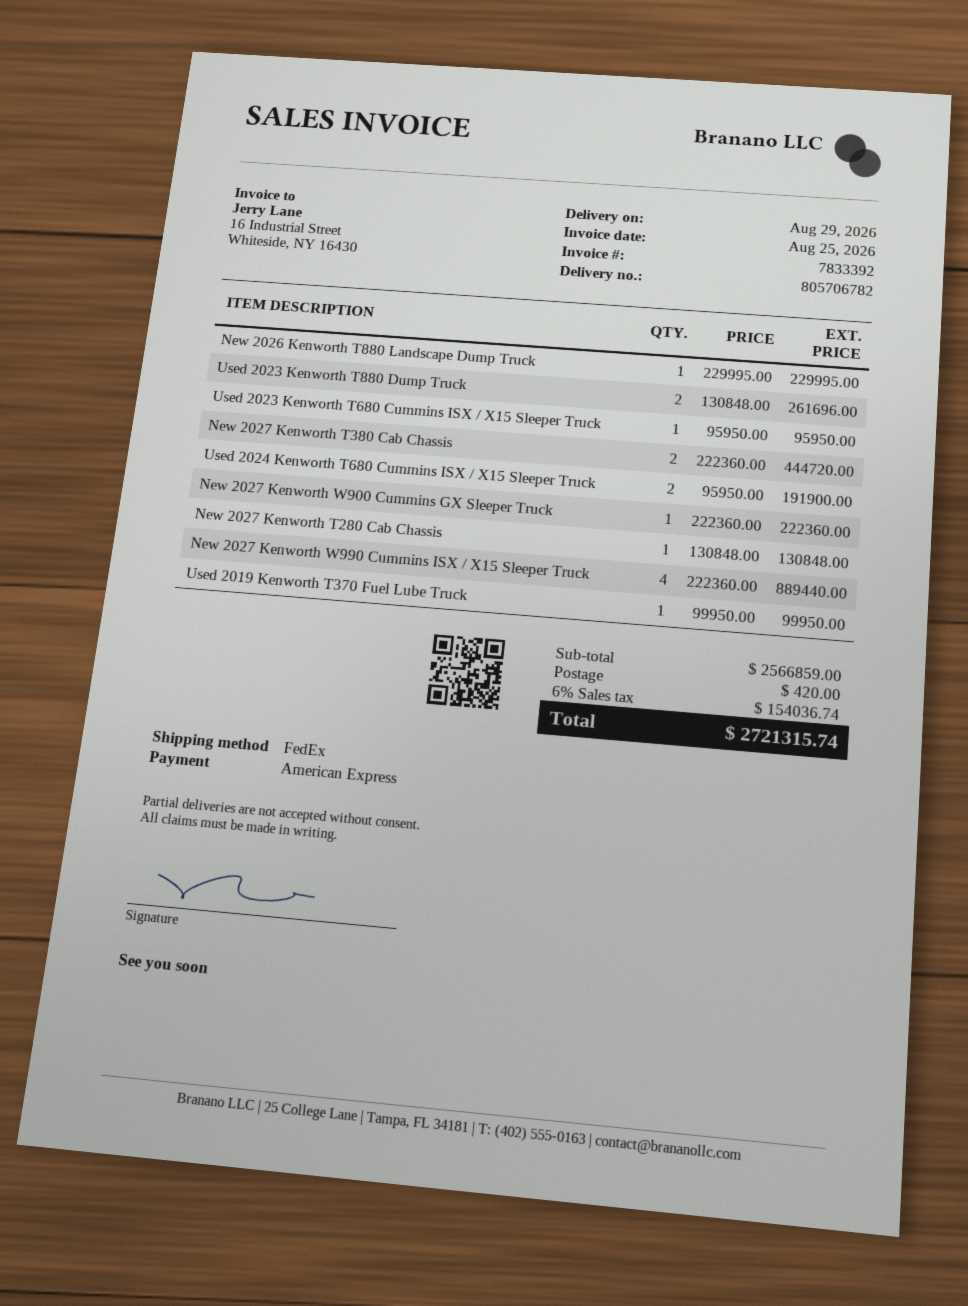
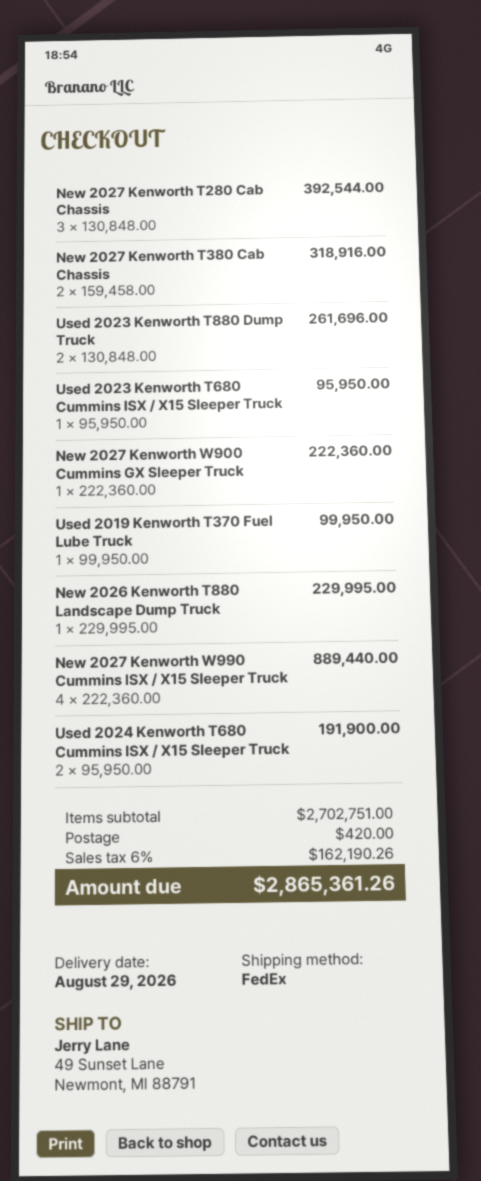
New 2027 Kenworth T380 Cab Chassis: 2 x 222360.00 = 444720.00 -> 2 x 159458.00 = 318916.00
New 2027 Kenworth T280 Cab Chassis: 1 x 130848.00 = 130848.00 -> 3 x 130848.00 = 392544.00
subtotal: 2566859.00 -> 2702751.00
tax: 6% = 154036.74 -> 6% = 162190.26
total: 2721315.74 -> 2865361.26

